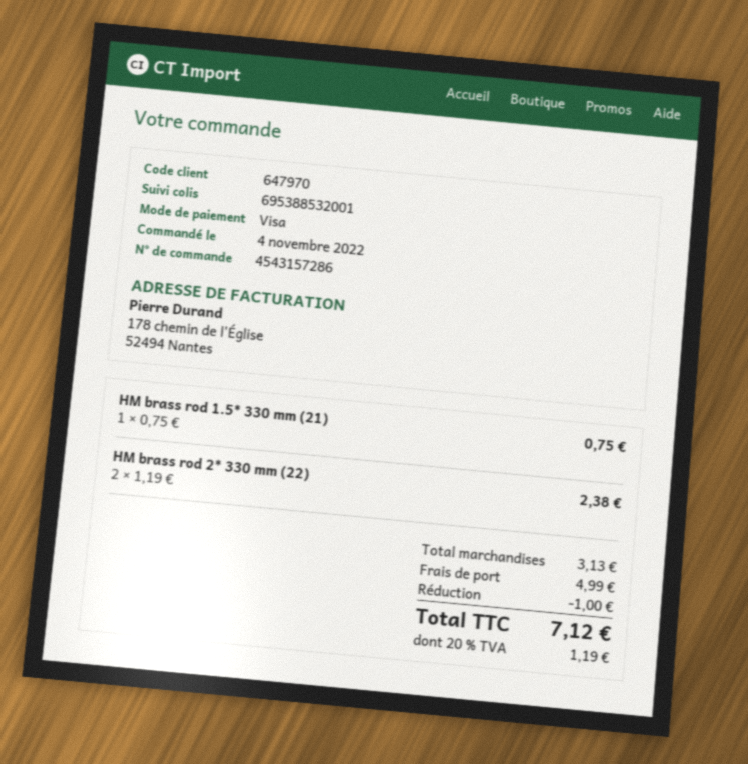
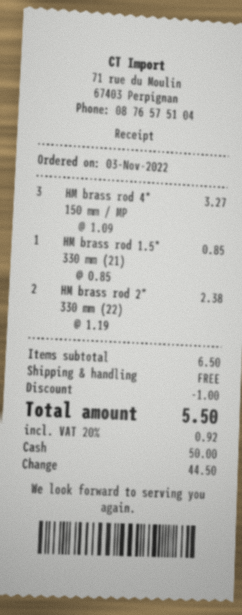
order date: 2022-11-04 -> 2022-11-03
payment method: Visa -> cash
HM brass rod 1.5* 330 mm (21): 1 x 0.75 = 0.75 -> 1 x 0.85 = 0.85
HM brass rod 4* 150 mm / MP: none -> 3 x 1.09 = 3.27
subtotal: 3.13 -> 6.50
shipping: 4.99 -> 0.00
tax: 20% = 1.19 -> 20% = 0.92
total: 7.12 -> 5.50

